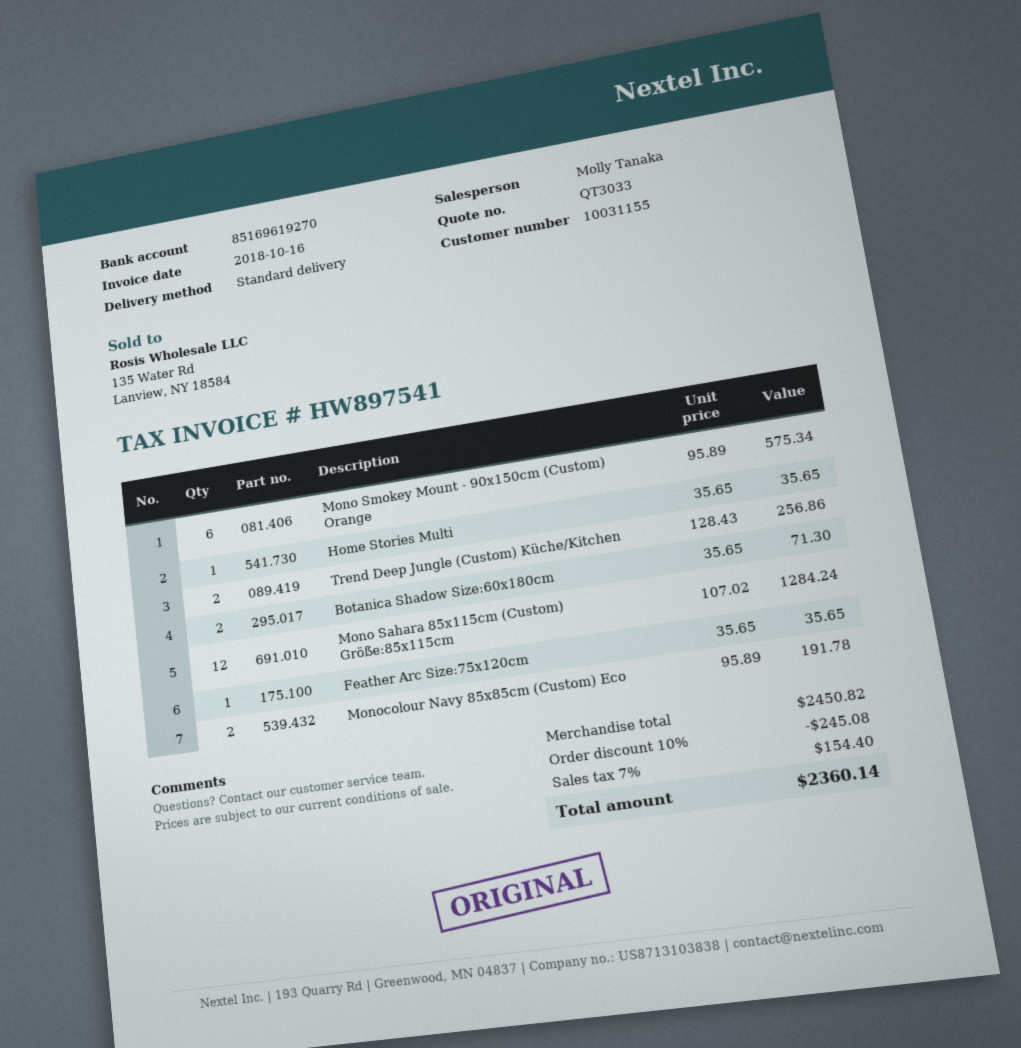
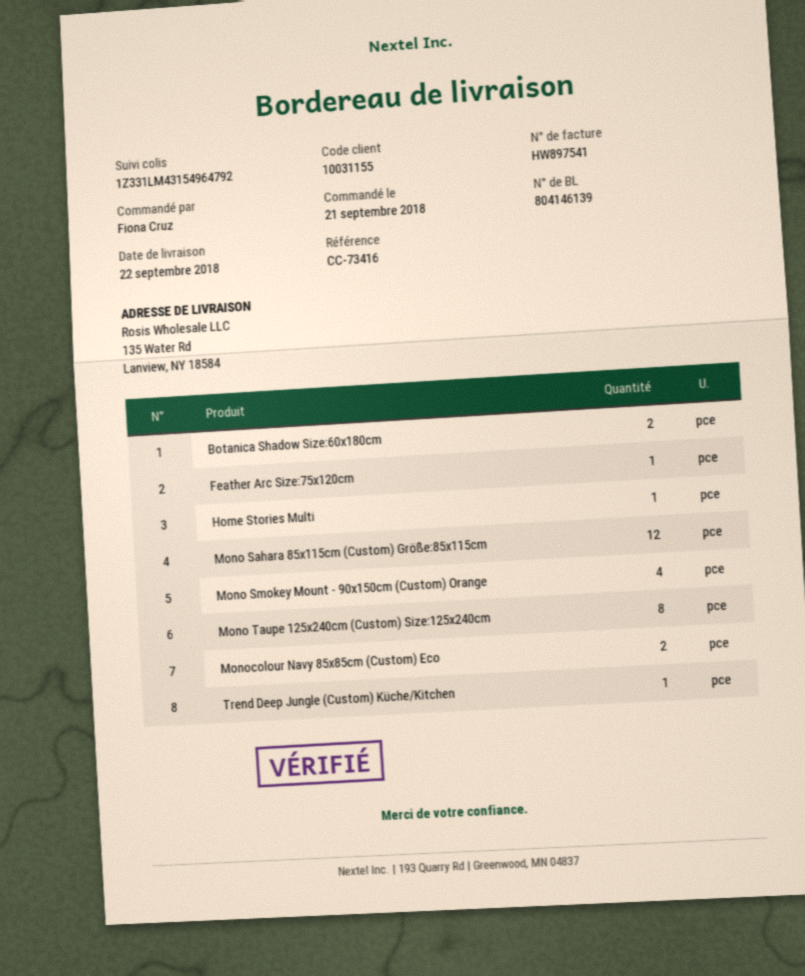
Mono Smokey Mount - 90x150cm (Custom) Orange: 6 -> 4
Trend Deep Jungle (Custom) Küche/Kitchen: 2 -> 1
Mono Taupe 125x240cm (Custom) Size:125x240cm: none -> 8

